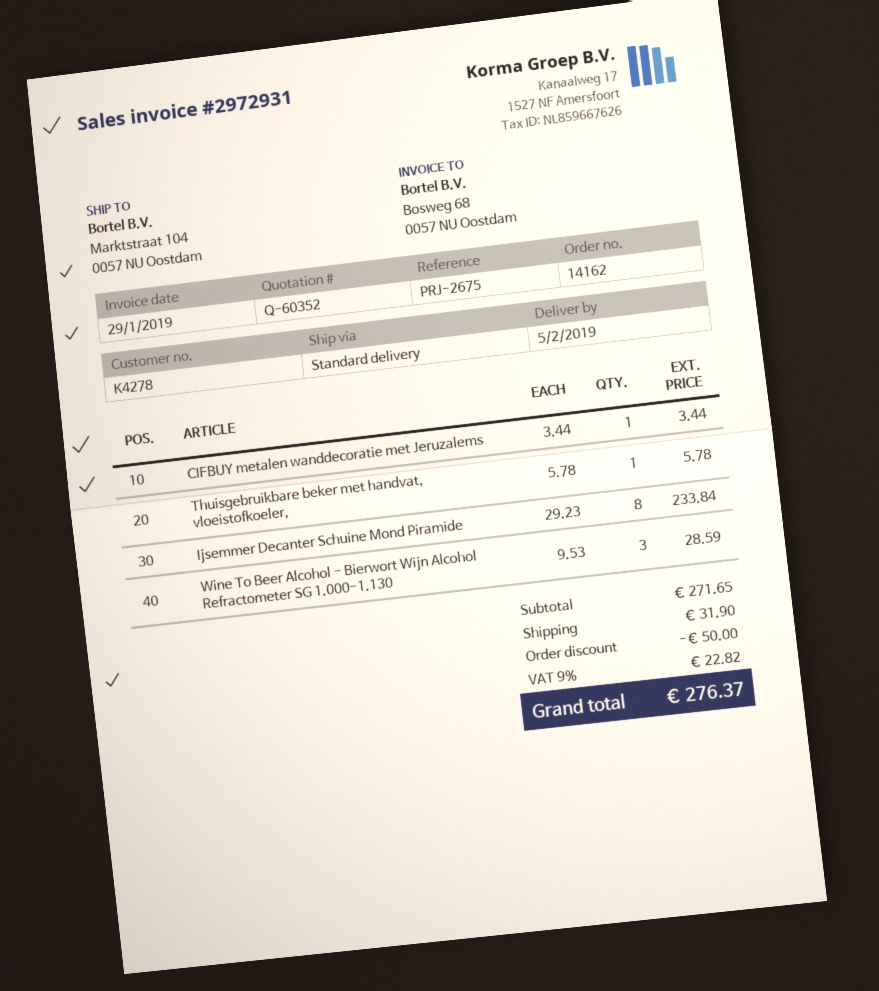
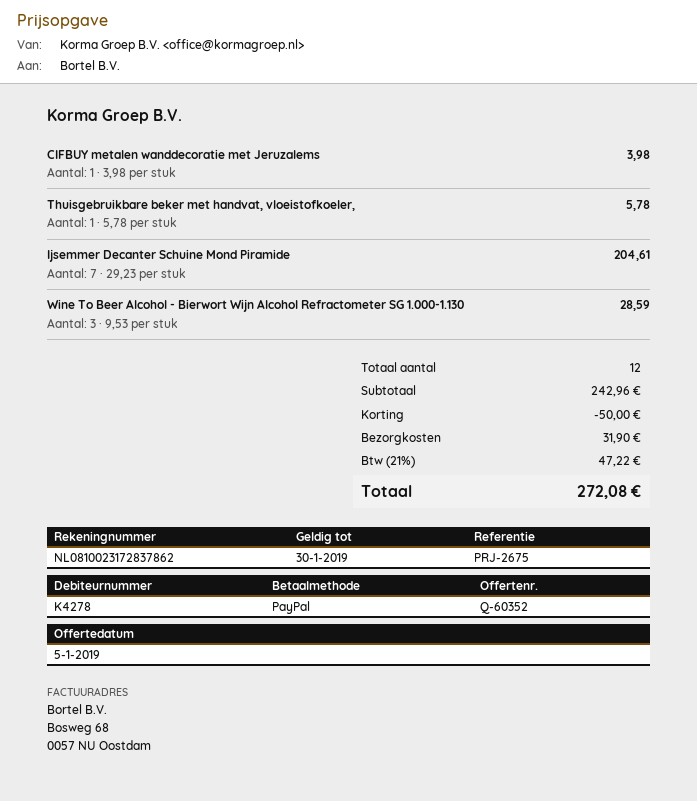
CIFBUY metalen wanddecoratie met Jeruzalems: 1 x 3.44 = 3.44 -> 1 x 3.98 = 3.98
Ijsemmer Decanter Schuine Mond Piramide: 8 x 29.23 = 233.84 -> 7 x 29.23 = 204.61
subtotal: 271.65 -> 242.96
tax: 9% = 22.82 -> 21% = 47.22
total: 276.37 -> 272.08

